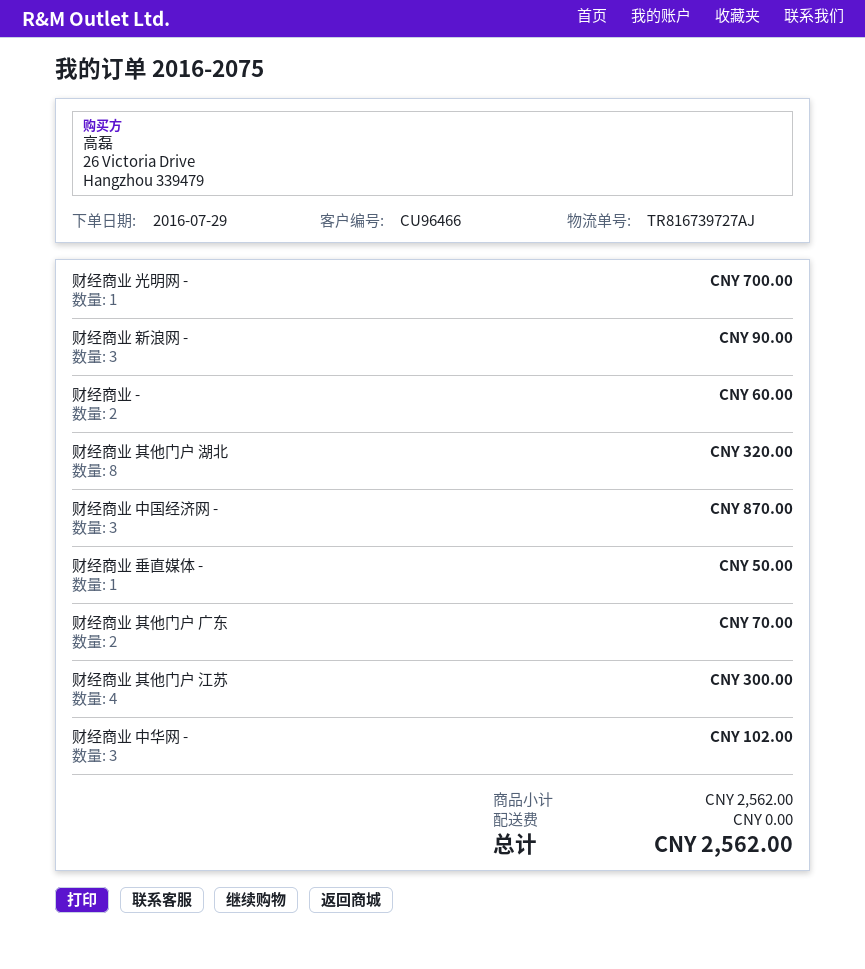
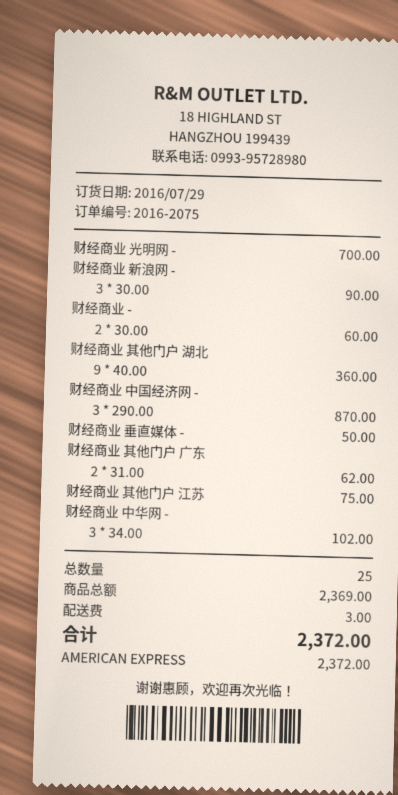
财经商业 其他门户 湖北: 8 for 320.00 -> 9 for 360.00
财经商业 其他门户 广东: 2 for 70.00 -> 2 for 62.00
财经商业 其他门户 江苏: 4 for 300.00 -> 1 for 75.00
subtotal: 2562.00 -> 2369.00
shipping: 0.00 -> 3.00
total: 2562.00 -> 2372.00

